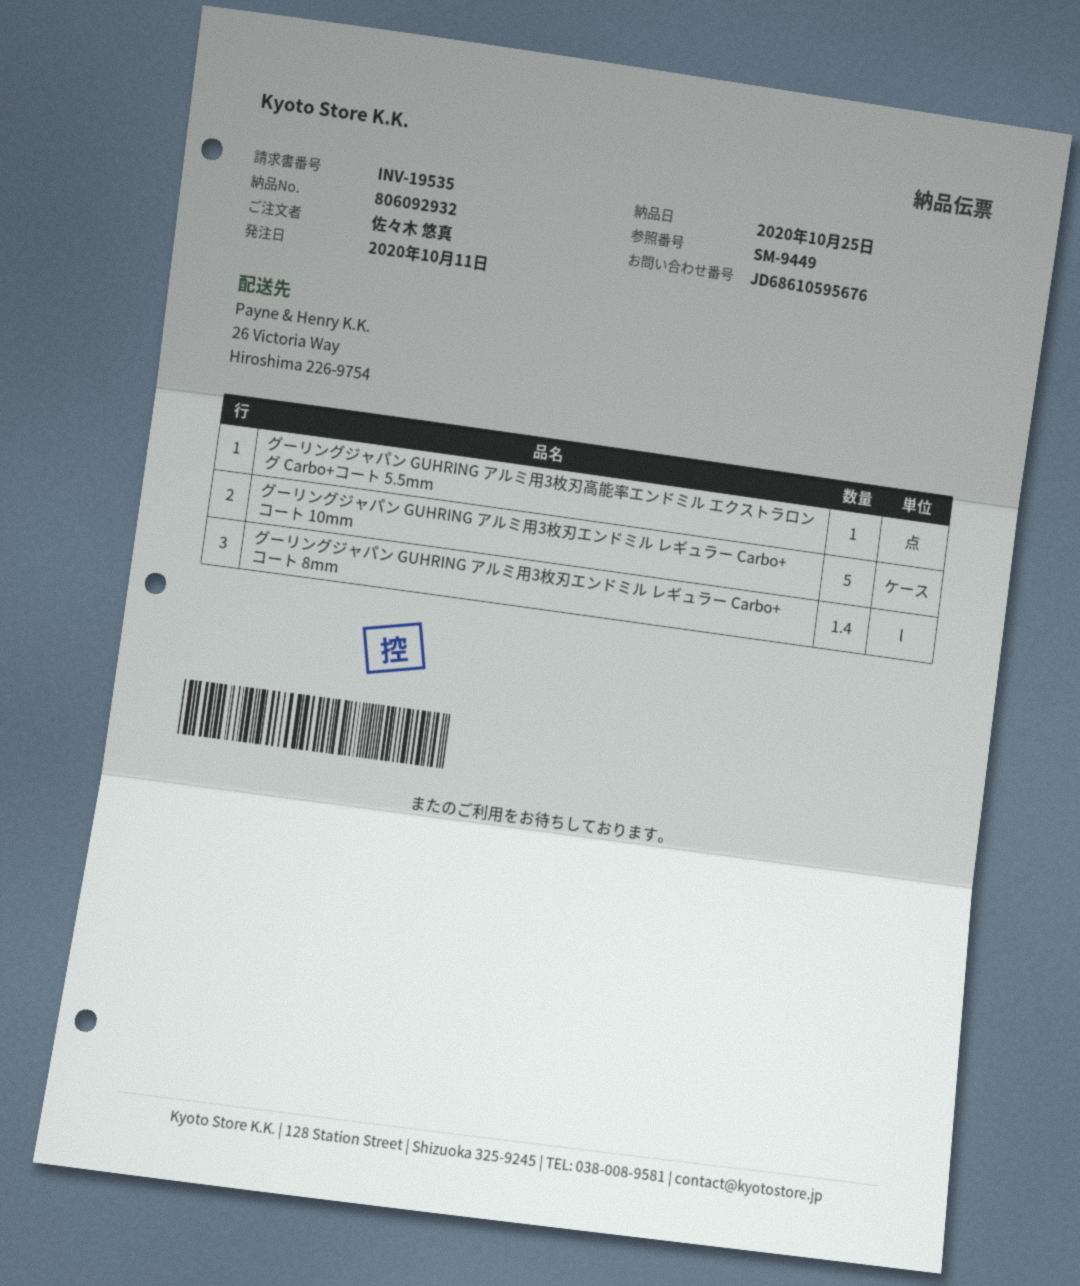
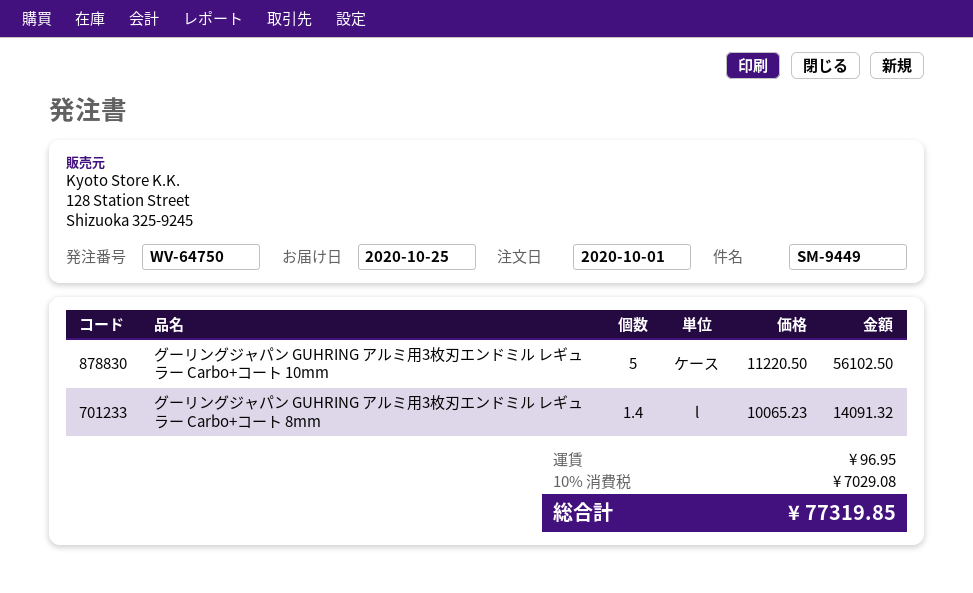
order date: 2020-10-11 -> 2020-10-01
グーリングジャパン GUHRING アルミ用3枚刃高能率エンドミル エクストラロング Carbo+コート 5.5mm: 1 -> none

